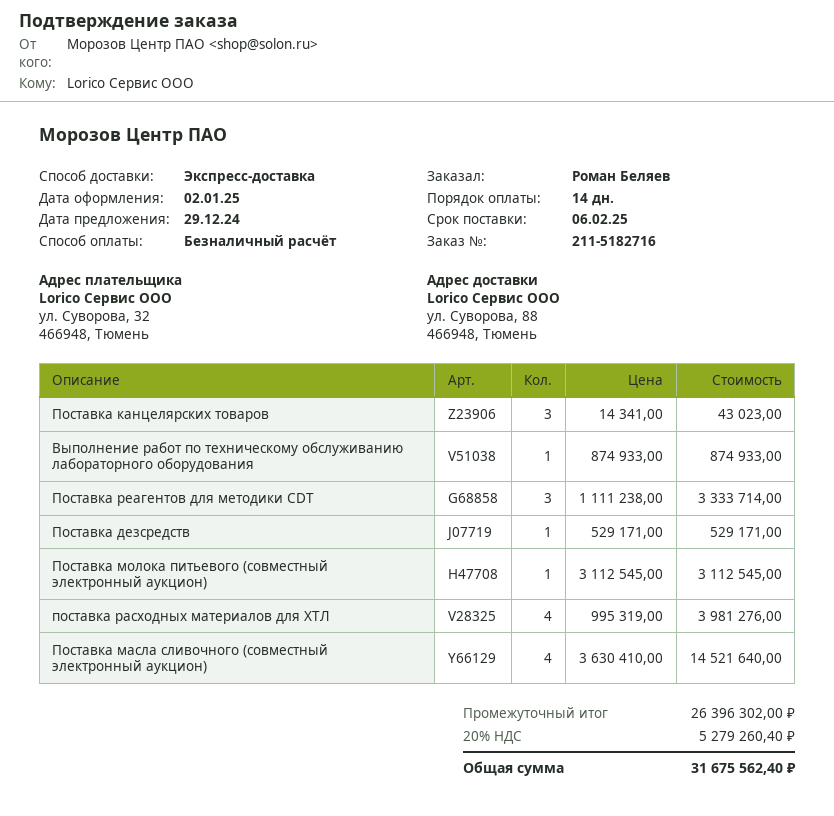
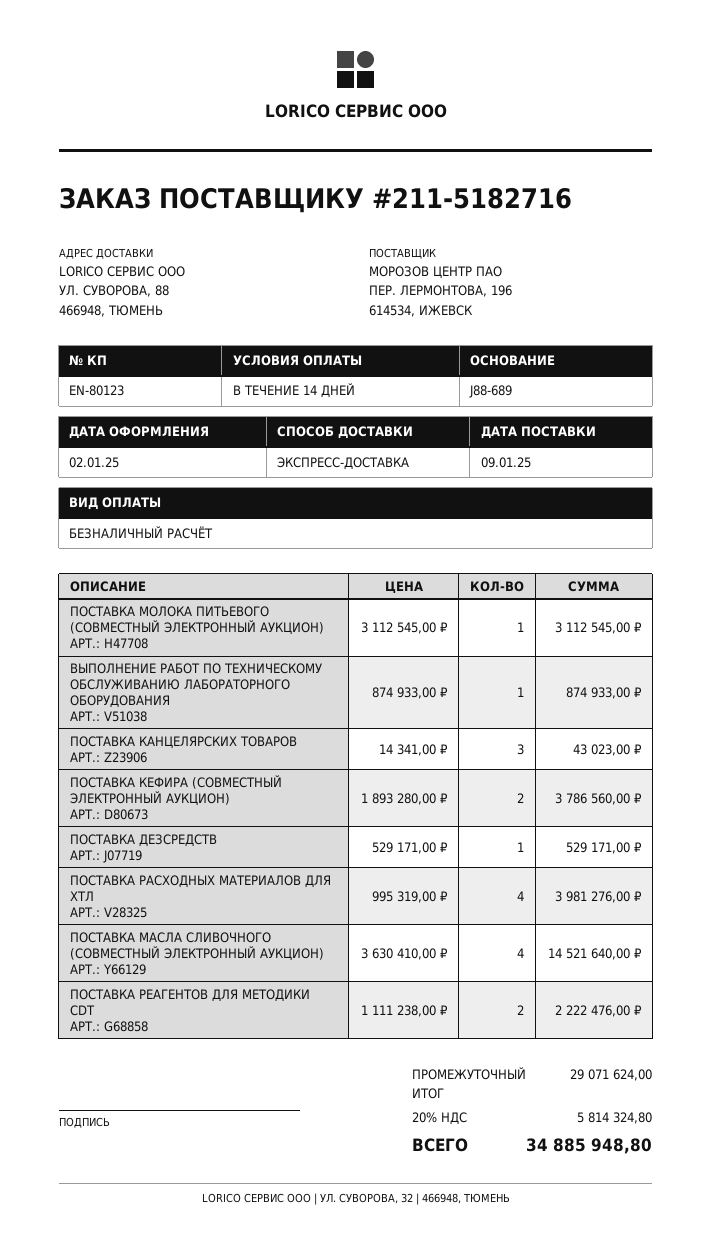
delivery date: 2025-02-06 -> 2025-01-09
Поставка реагентов для методики CDT: 3 x 1111238.00 = 3333714.00 -> 2 x 1111238.00 = 2222476.00
ПОСТАВКА КЕФИРА (СОВМЕСТНЫЙ ЭЛЕКТРОННЫЙ АУКЦИОН): none -> 2 x 1893280.00 = 3786560.00
subtotal: 26396302.00 -> 29071624.00
tax: 20% = 5279260.40 -> 20% = 5814324.80
total: 31675562.40 -> 34885948.80

